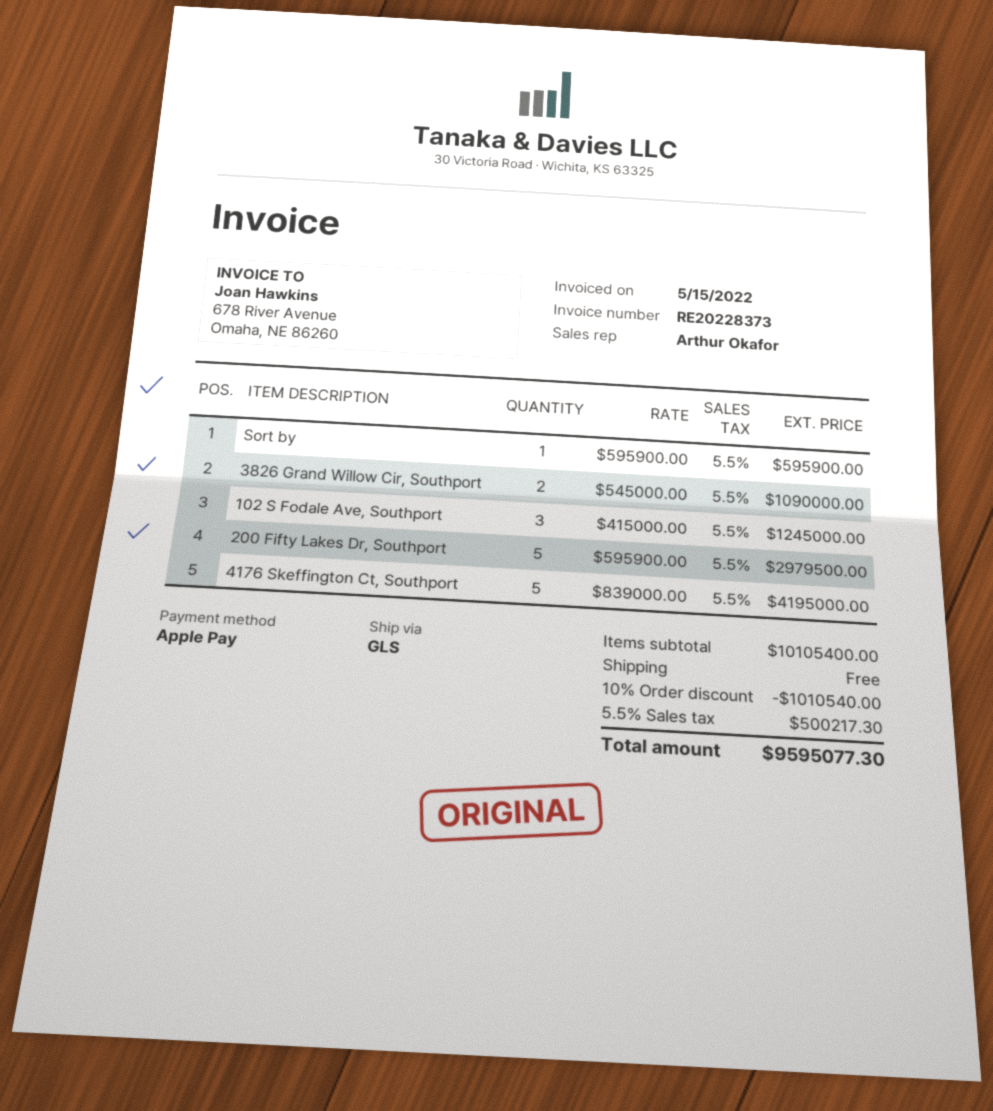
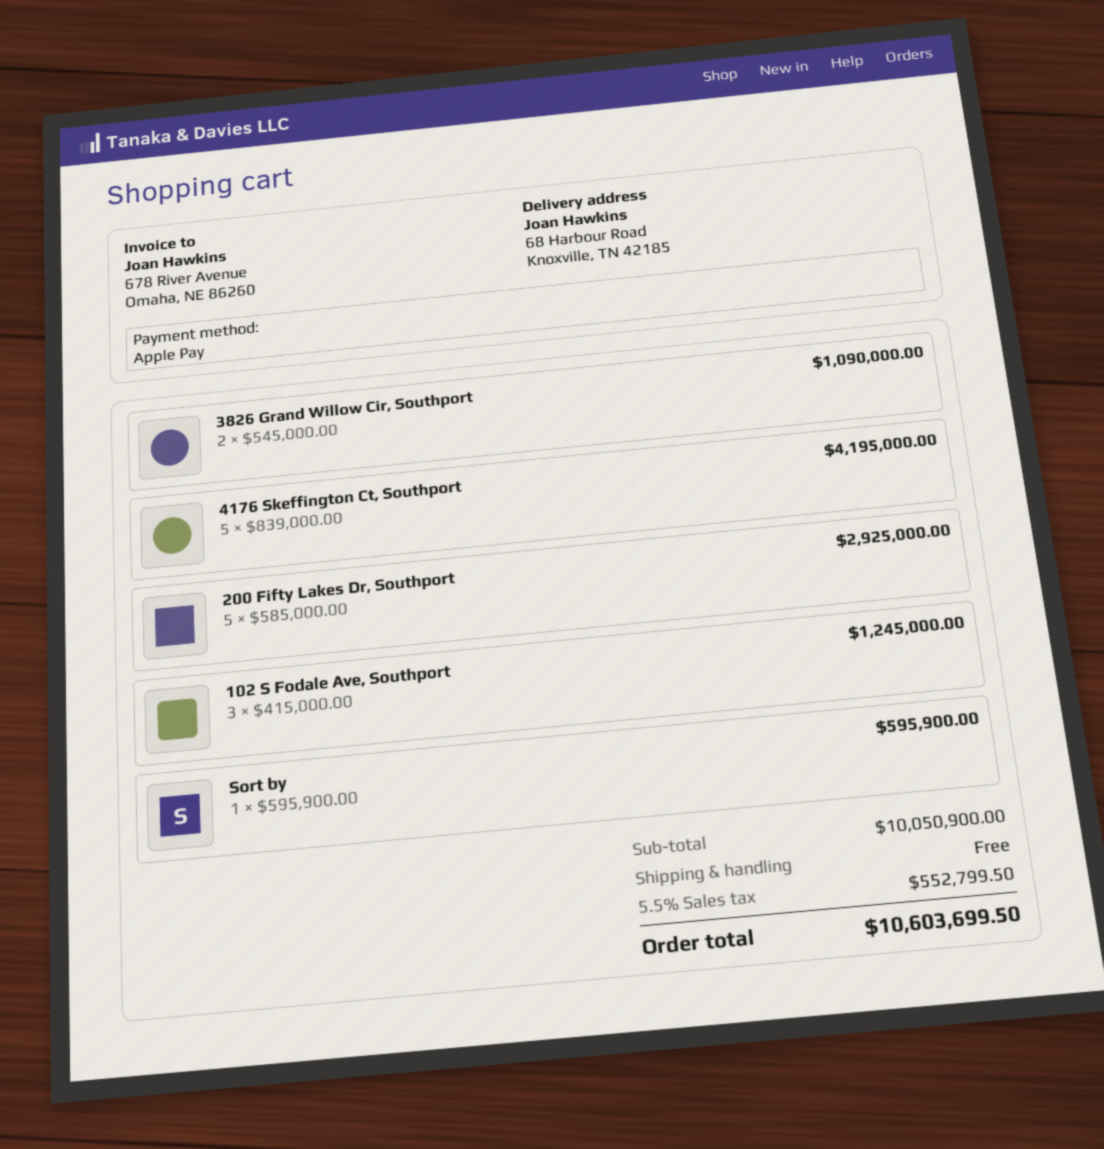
200 Fifty Lakes Dr, Southport: 5 x 595900.00 = 2979500.00 -> 5 x 585000.00 = 2925000.00
subtotal: 10105400.00 -> 10050900.00
discount: 10% = 1010540.00 -> none
tax: 5.5% = 500217.30 -> 5.5% = 552799.50
total: 9595077.30 -> 10603699.50

